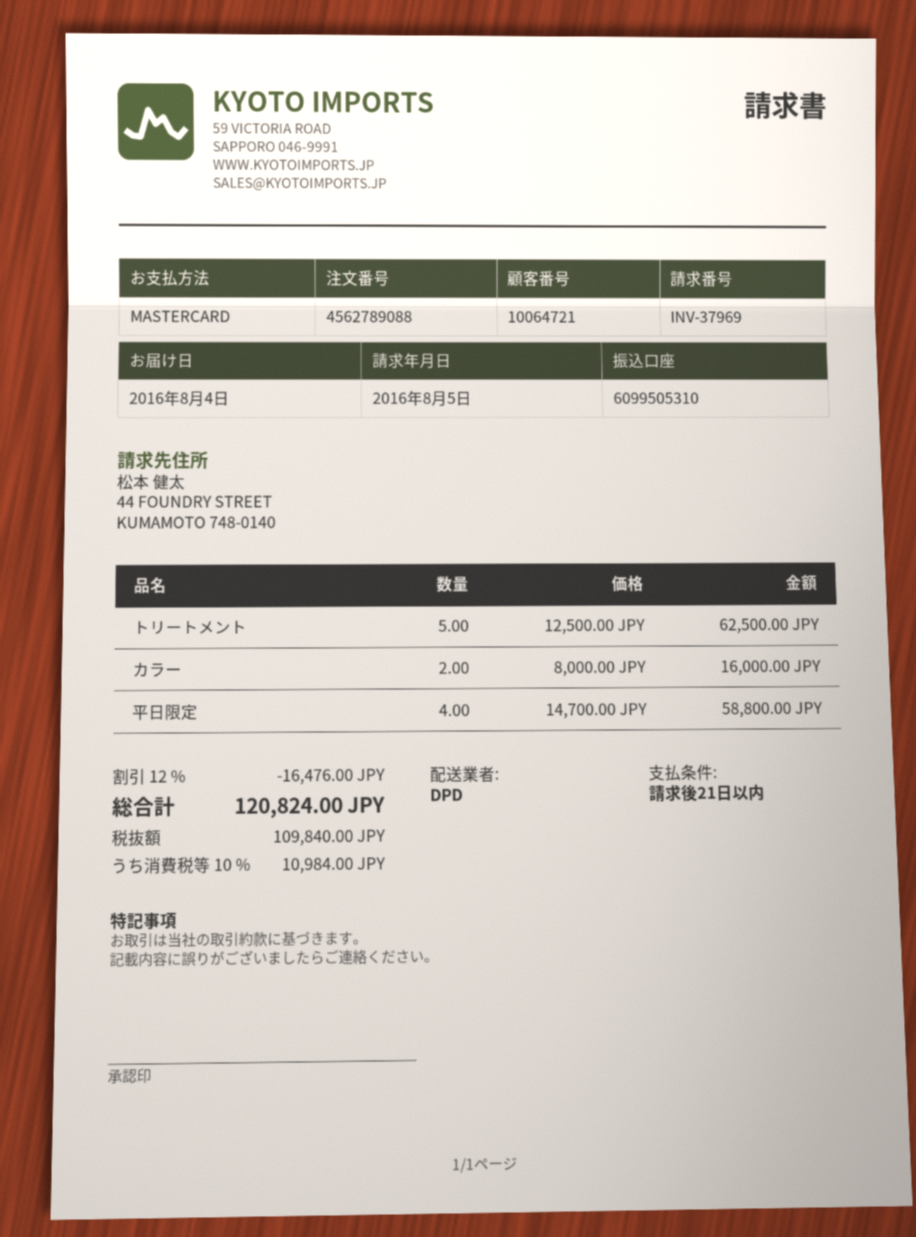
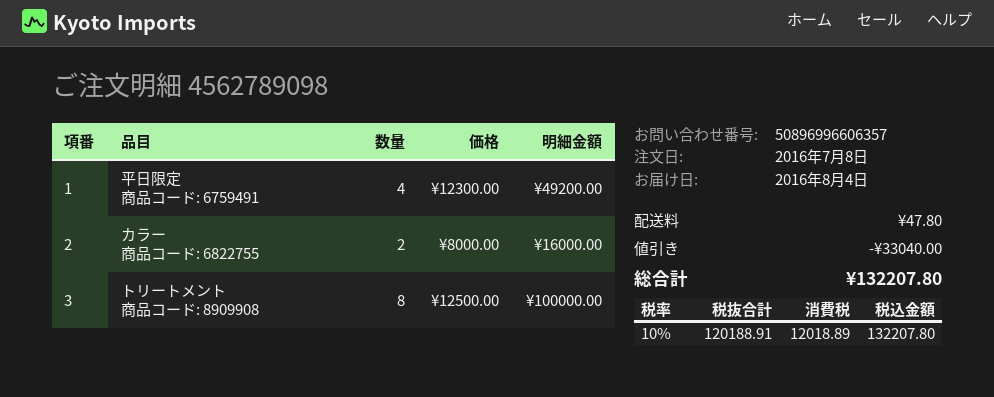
order number: 4562789088 -> 4562789098
トリートメント: 5 x 12500.00 = 62500.00 -> 8 x 12500.00 = 100000.00
平日限定: 4 x 14700.00 = 58800.00 -> 4 x 12300.00 = 49200.00
discount: 16476.00 -> 33040.00
shipping: none -> 47.80
net: 109840.00 -> 120188.91
tax: 10% = 10984.00 -> 10% = 12018.89
total: 120824.00 -> 132207.80

